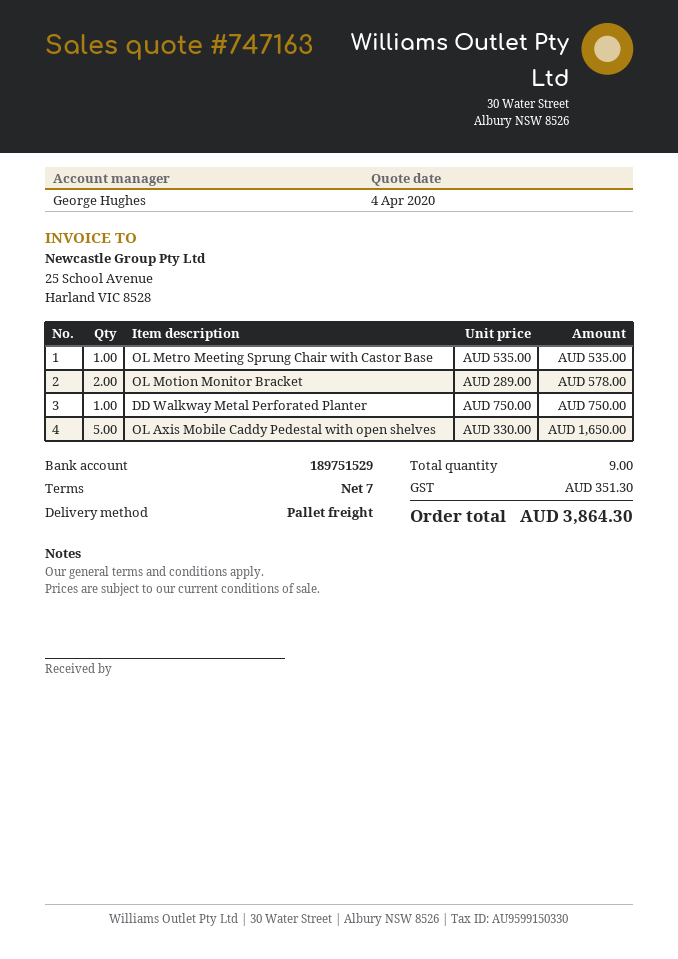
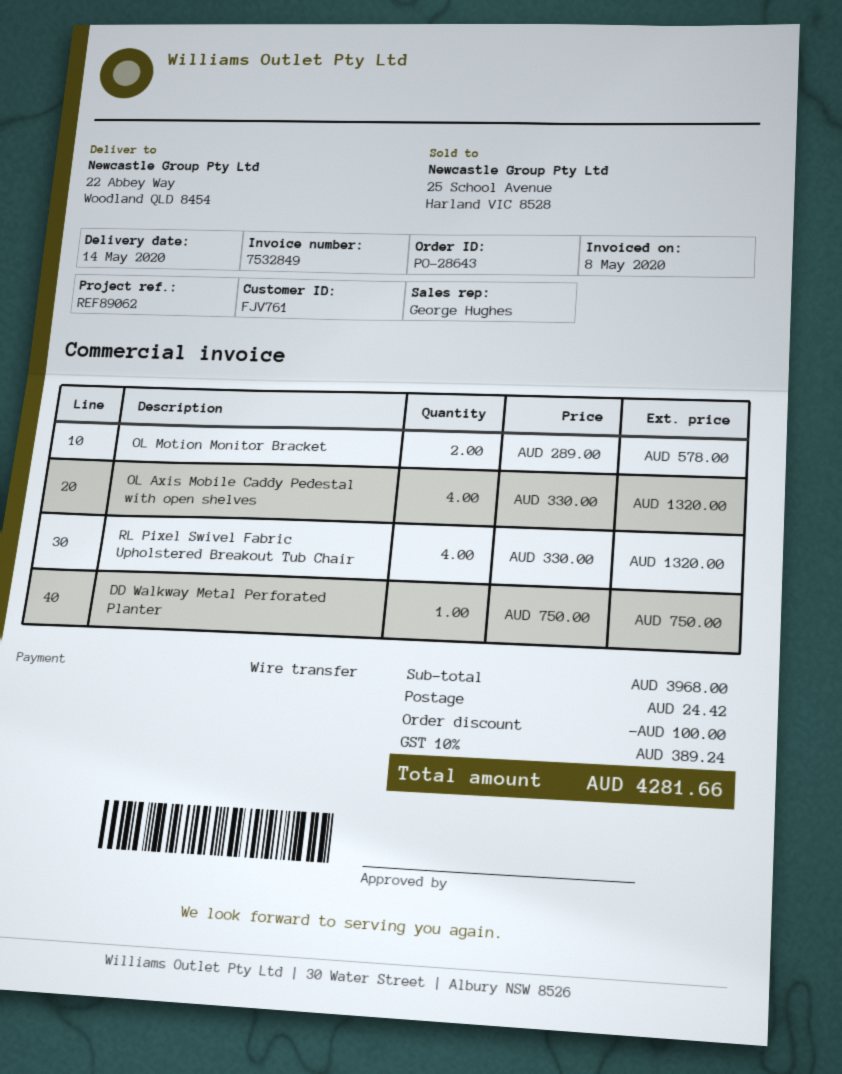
OL Metro Meeting Sprung Chair with Castor Base: 1 x 535.00 = 535.00 -> none
OL Axis Mobile Caddy Pedestal with open shelves: 5 x 330.00 = 1650.00 -> 4 x 330.00 = 1320.00
RL Pixel Swivel Fabric Upholstered Breakout Tub Chair: none -> 4 x 330.00 = 1320.00
discount: none -> 100.00
shipping: none -> 24.42
tax: 351.30 -> 389.24
total: 3864.30 -> 4281.66

